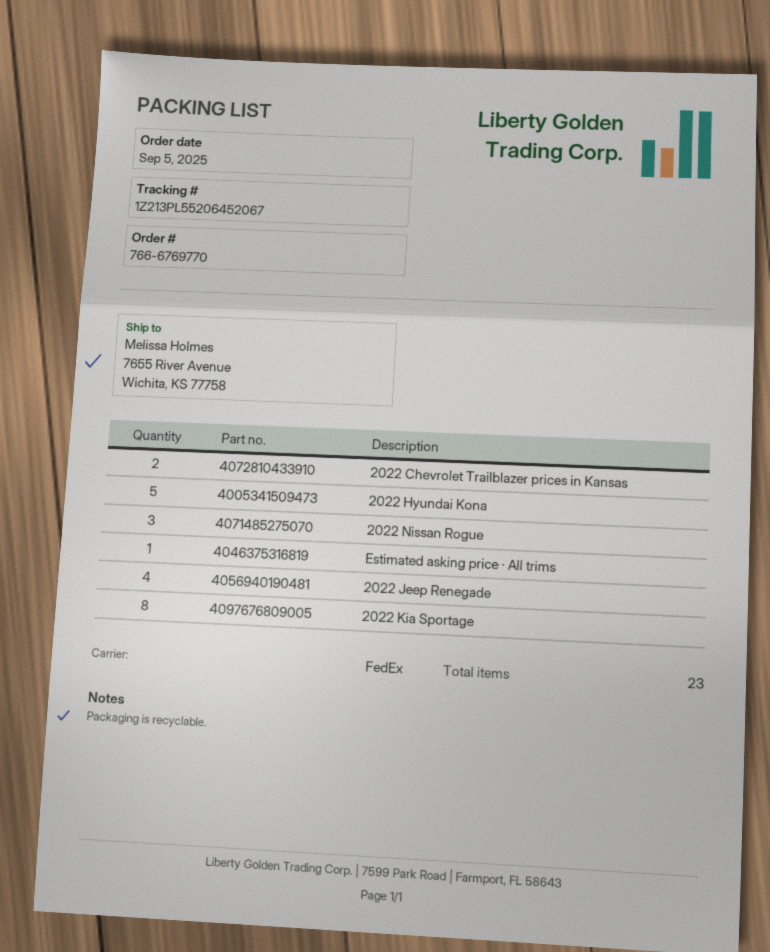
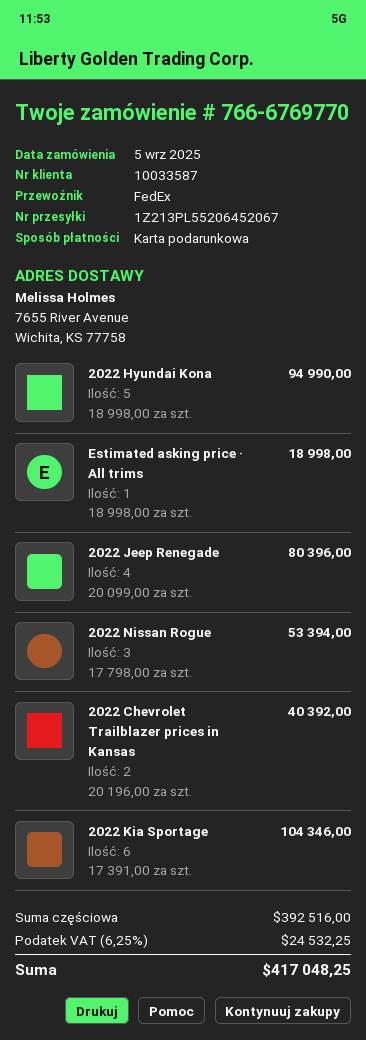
2022 Kia Sportage: 8 -> 6

